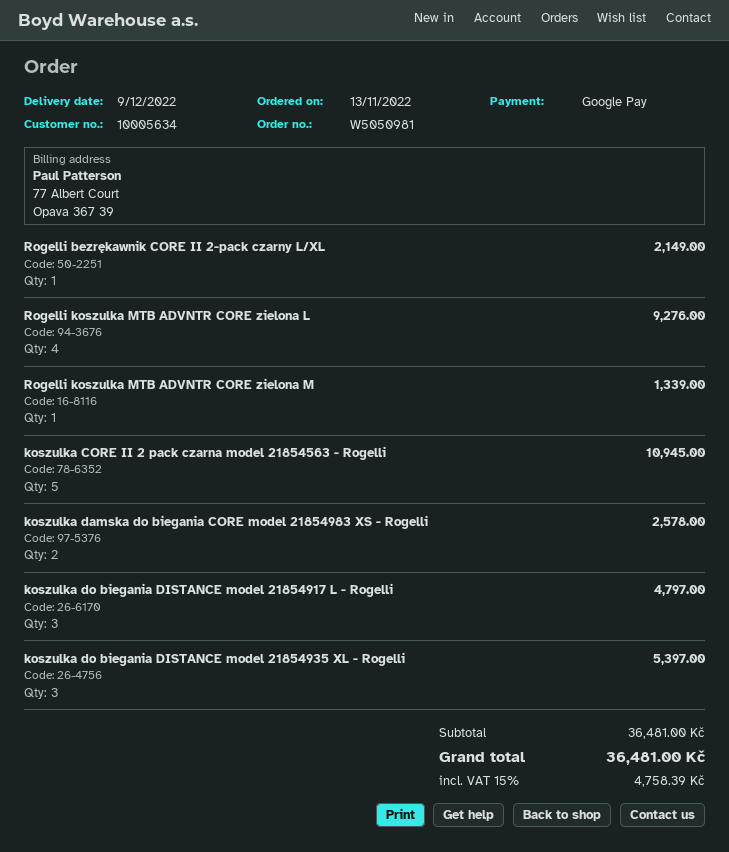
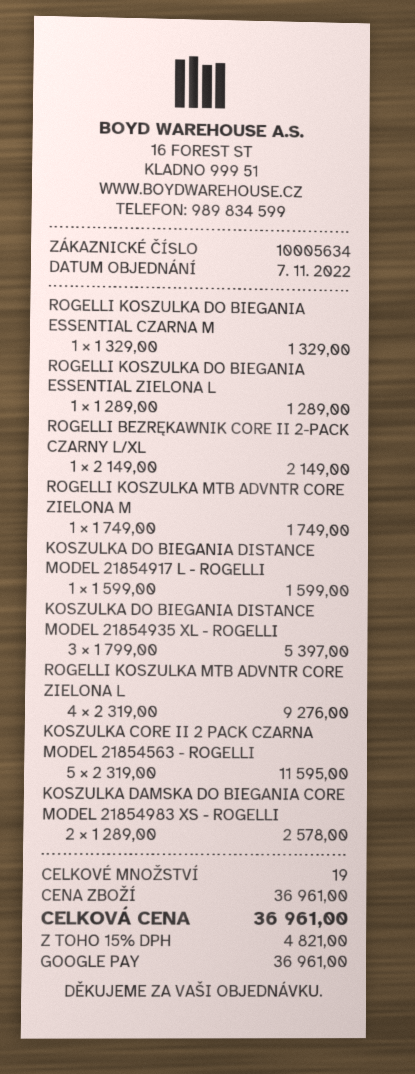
order date: 2022-11-13 -> 2022-11-07
Rogelli koszulka MTB ADVNTR CORE zielona M: 1 for 1339.00 -> 1 for 1749.00
koszulka CORE II 2 pack czarna model 21854563 - Rogelli: 5 for 10945.00 -> 5 for 11595.00
koszulka do biegania DISTANCE model 21854917 L - Rogelli: 3 for 4797.00 -> 1 for 1599.00
ROGELLI KOSZULKA DO BIEGANIA ESSENTIAL CZARNA M: none -> 1 for 1329.00
ROGELLI KOSZULKA DO BIEGANIA ESSENTIAL ZIELONA L: none -> 1 for 1289.00
subtotal: 36481.00 -> 36961.00
tax: 15% = 4758.39 -> 15% = 4821.00
total: 36481.00 -> 36961.00

